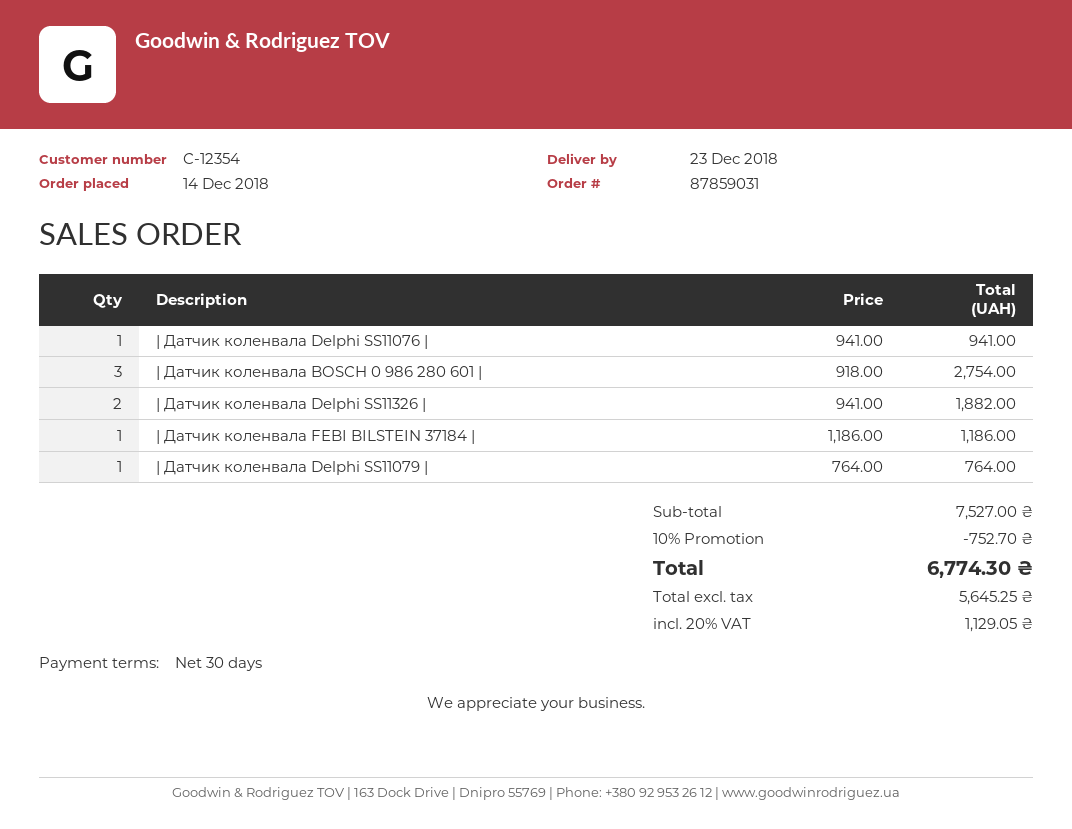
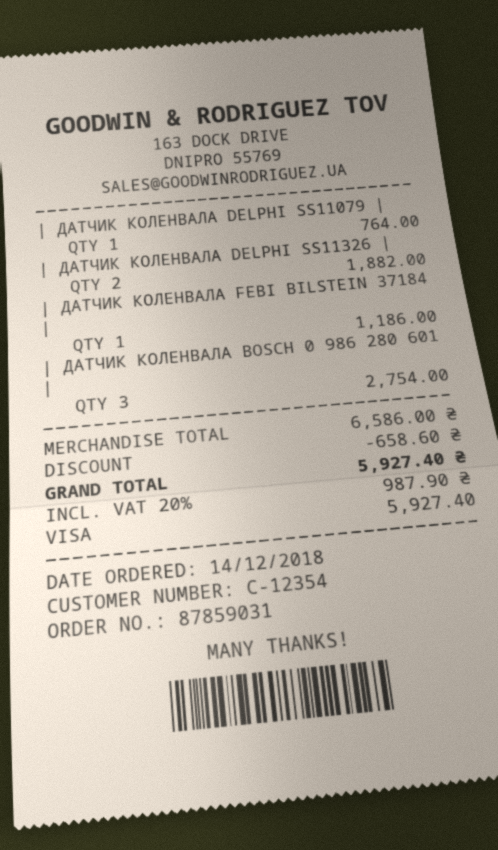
| Датчик коленвала Delphi SS11076 |: 1 for 941.00 -> none
subtotal: 7527.00 -> 6586.00
discount: 752.70 -> 658.60
tax: 20% = 1129.05 -> 20% = 987.90
total: 6774.30 -> 5927.40

